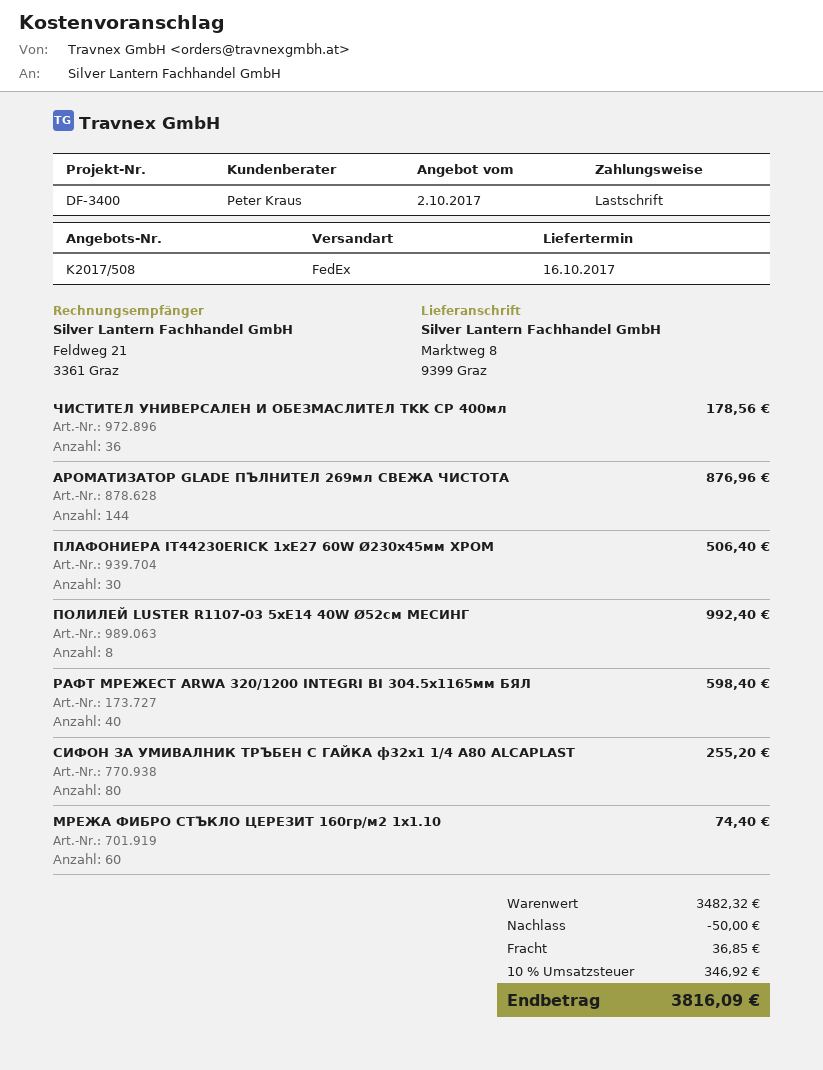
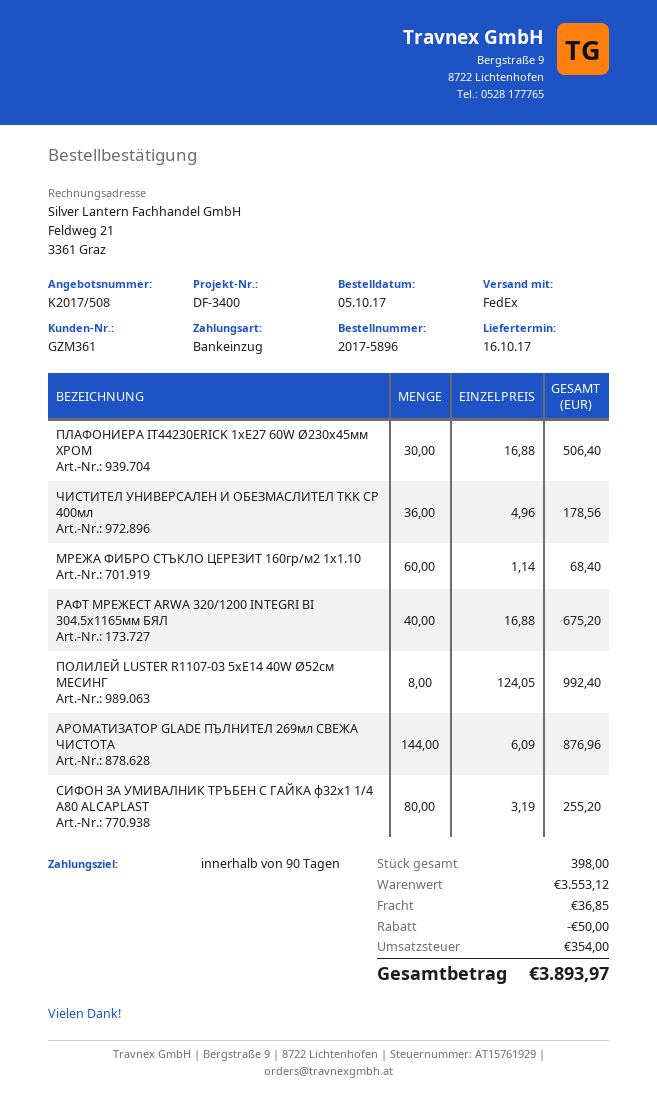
РАФТ МРЕЖЕСТ ARWA 320/1200 INTEGRI BI 304.5х1165мм БЯЛ: 40 for 598.40 -> 40 for 675.20
МРЕЖА ФИБРО СТЪКЛО ЦЕРЕЗИТ 160гр/м2 1х1.10: 60 for 74.40 -> 60 for 68.40
subtotal: 3482.32 -> 3553.12
tax: 346.92 -> 354.00
total: 3816.09 -> 3893.97

